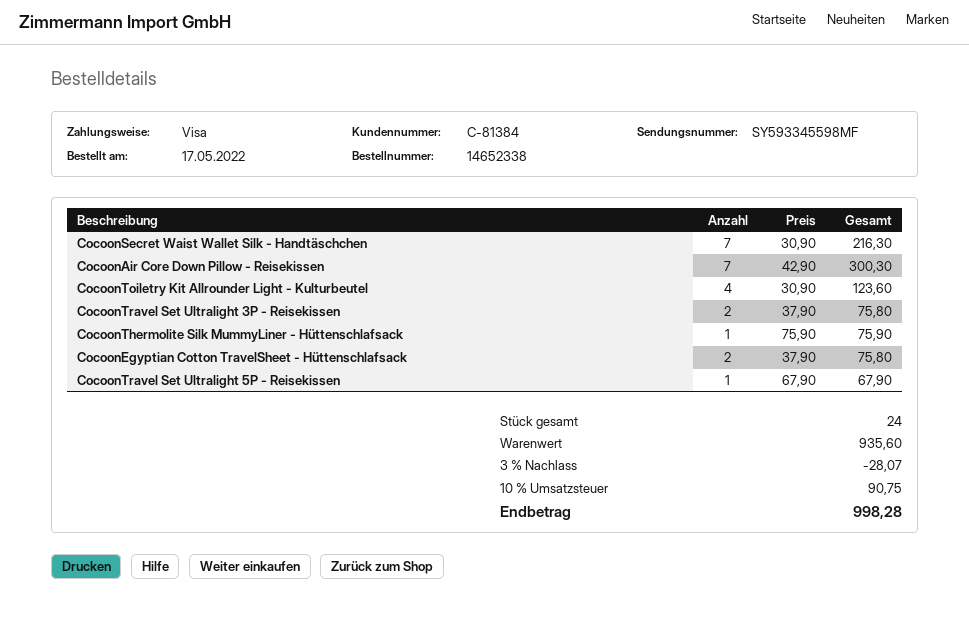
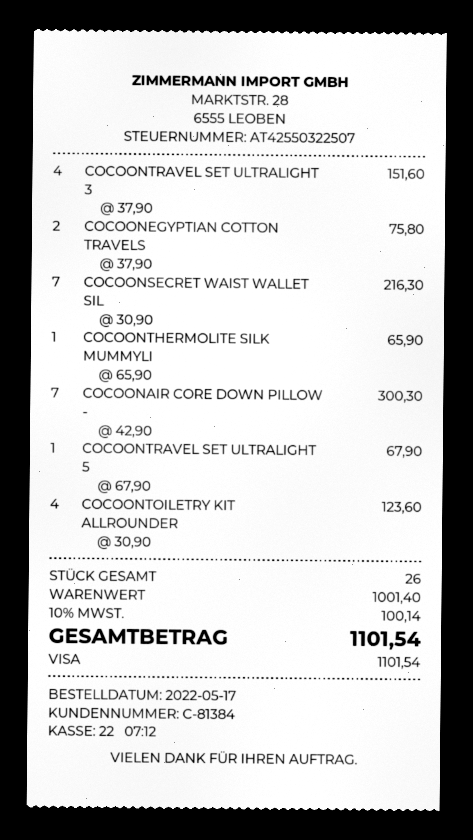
CocoonTravel Set Ultralight 3P - Reisekissen: 2 x 37.90 = 75.80 -> 4 x 37.90 = 151.60
CocoonThermolite Silk MummyLiner - Hüttenschlafsack: 1 x 75.90 = 75.90 -> 1 x 65.90 = 65.90
total quantity: 24 -> 26
subtotal: 935.60 -> 1001.40
discount: 3% = 28.07 -> none
tax: 10% = 90.75 -> 10% = 100.14
total: 998.28 -> 1101.54

